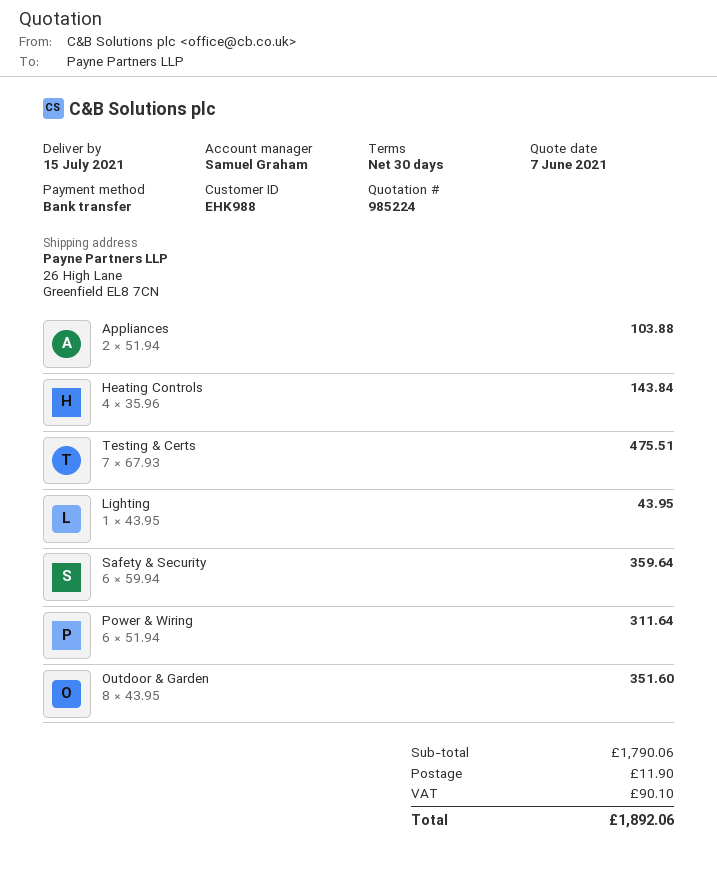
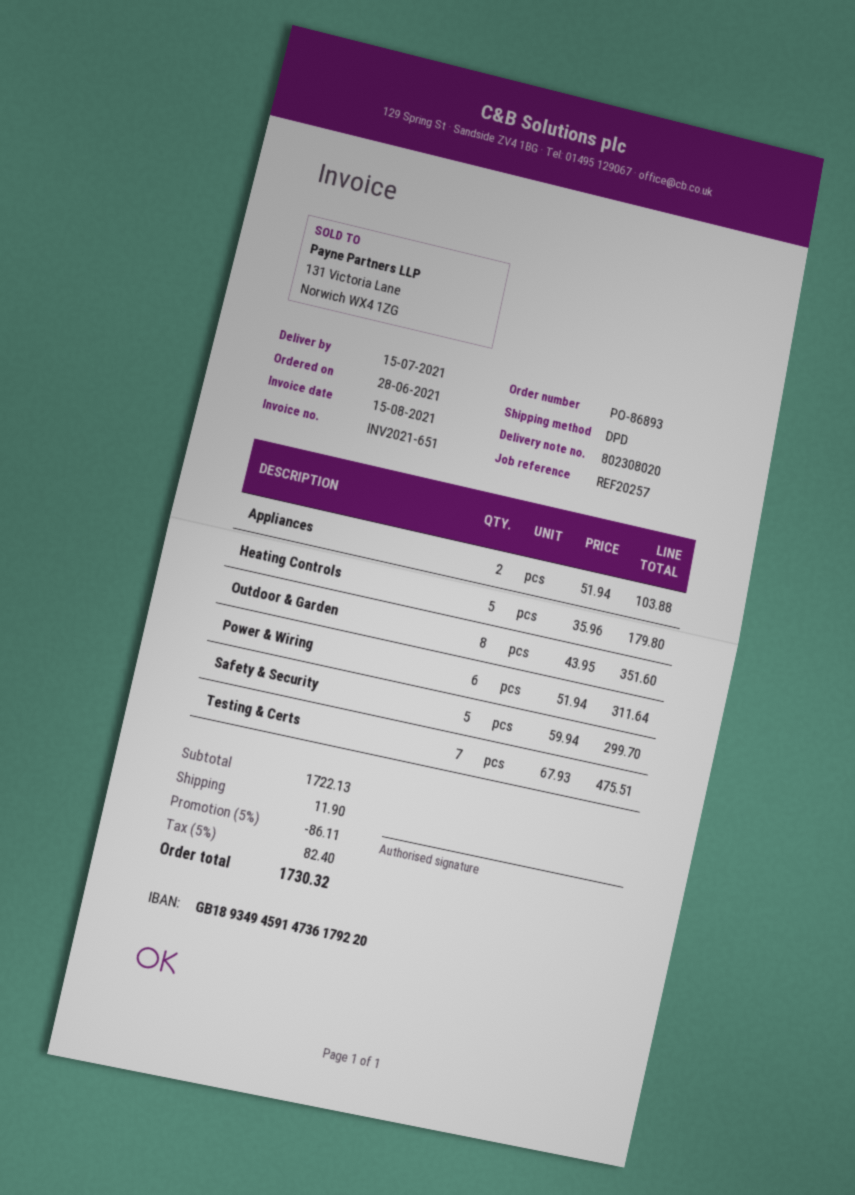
Heating Controls: 4 x 35.96 = 143.84 -> 5 x 35.96 = 179.80
Lighting: 1 x 43.95 = 43.95 -> none
Safety & Security: 6 x 59.94 = 359.64 -> 5 x 59.94 = 299.70
subtotal: 1790.06 -> 1722.13
discount: none -> 5% = 86.11
tax: 90.10 -> 82.40
total: 1892.06 -> 1730.32

